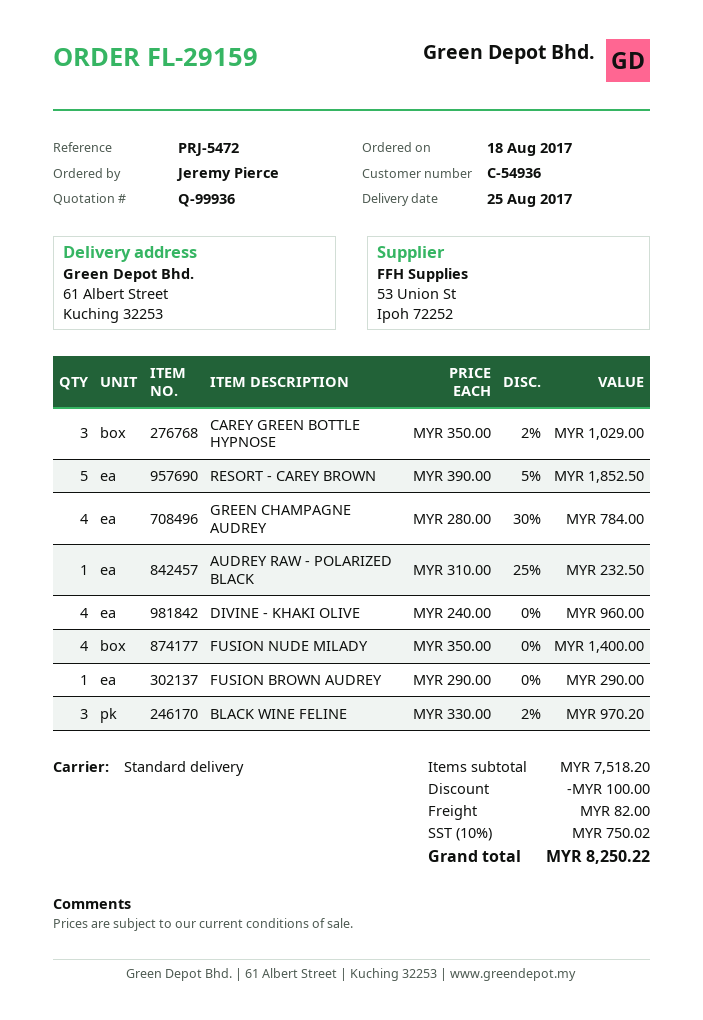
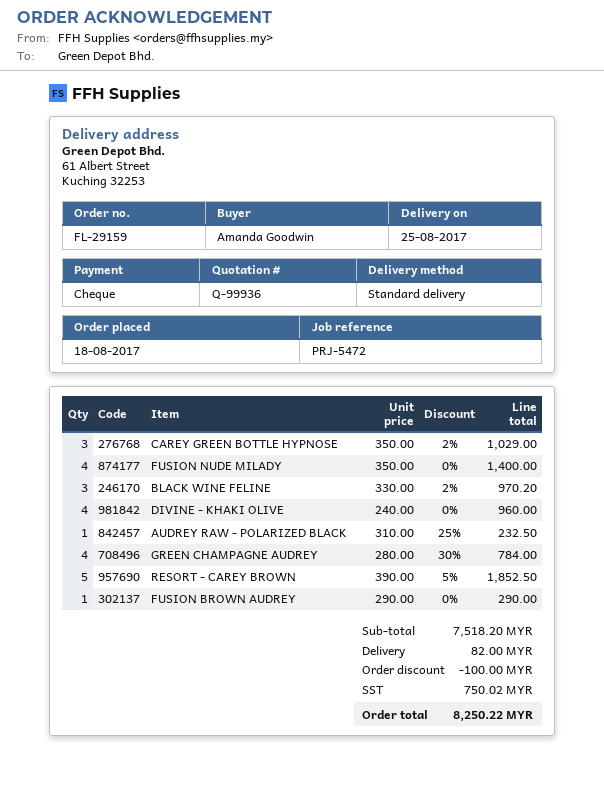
ordered by: Jeremy Pierce -> Amanda Goodwin

